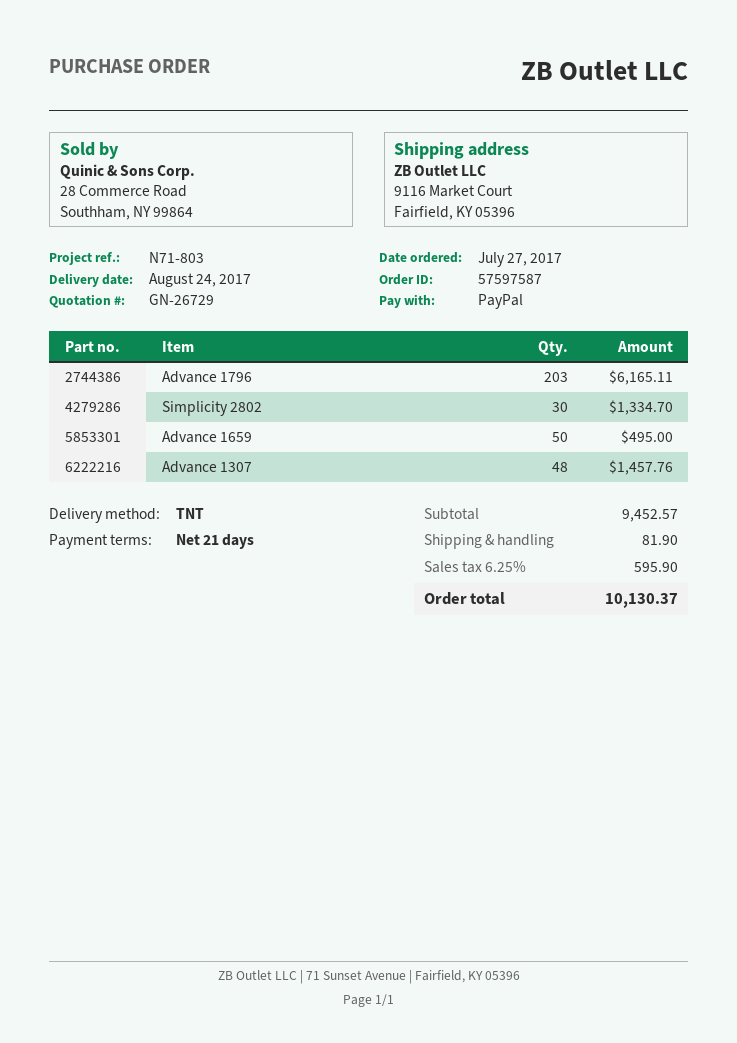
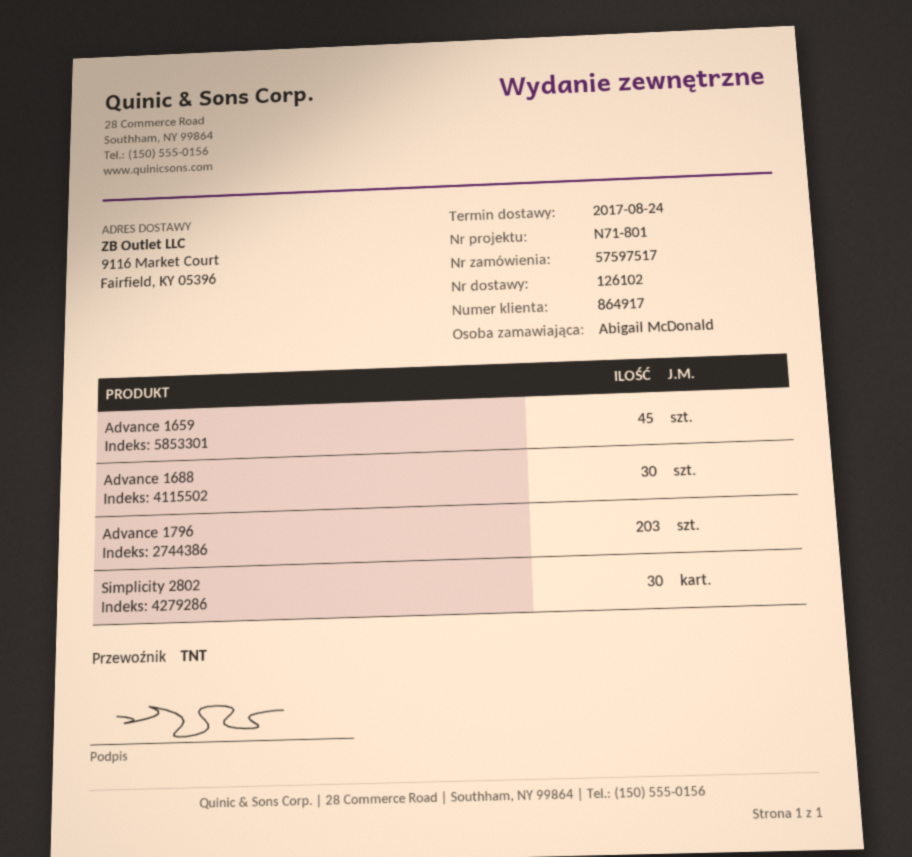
order number: 57597587 -> 57597517
reference: N71-803 -> N71-801
Advance 1659: 50 -> 45
Advance 1307: 48 -> none
Advance 1688: none -> 30

